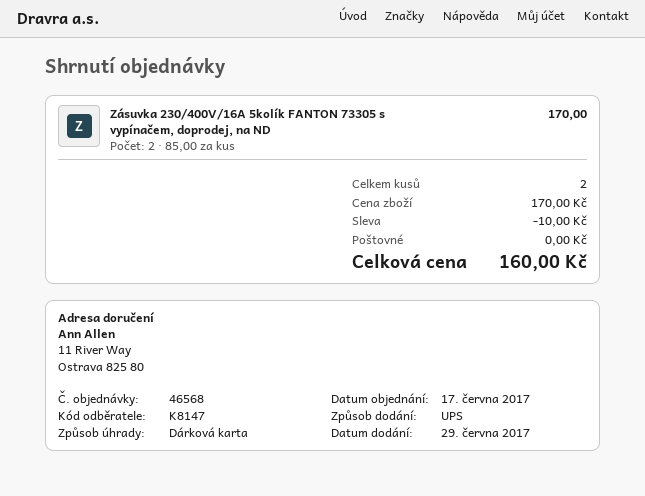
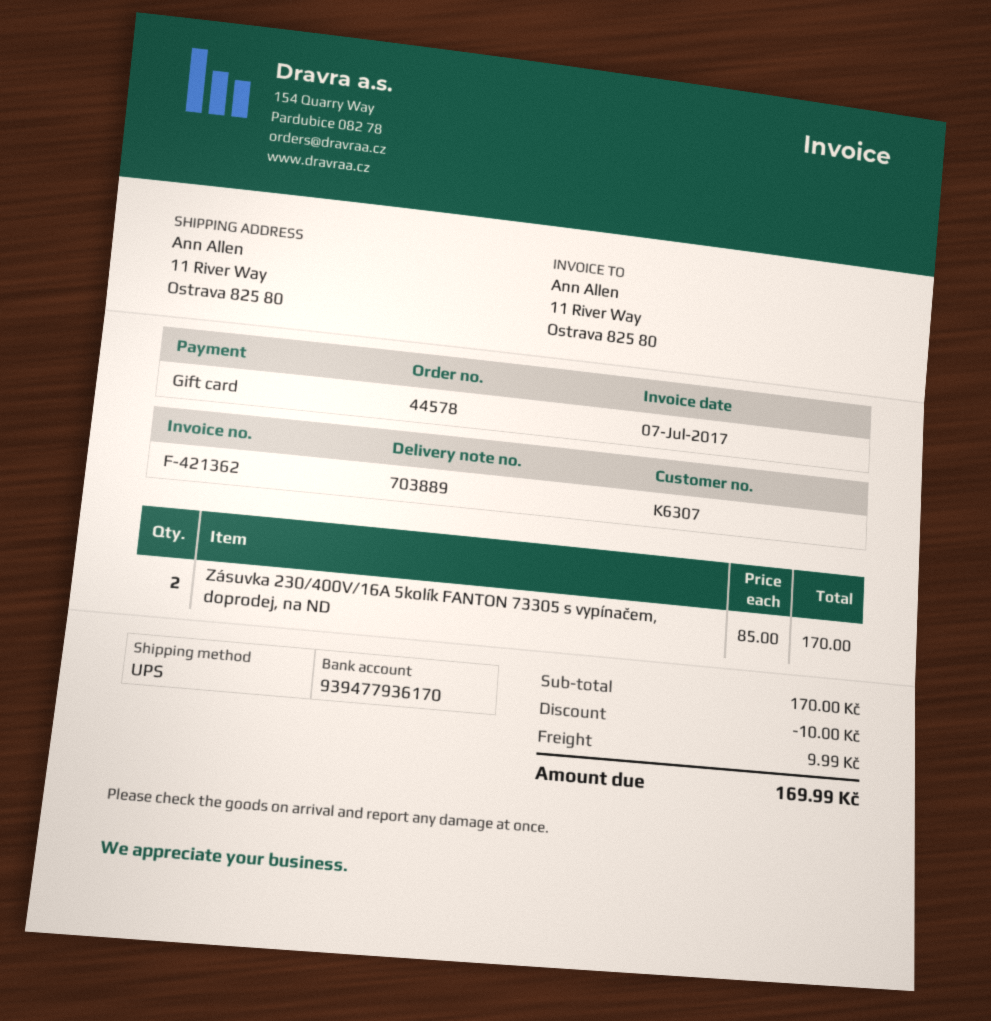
order number: 46568 -> 44578
customer number: K8147 -> K6307
shipping: 0.00 -> 9.99
total: 160.00 -> 169.99

